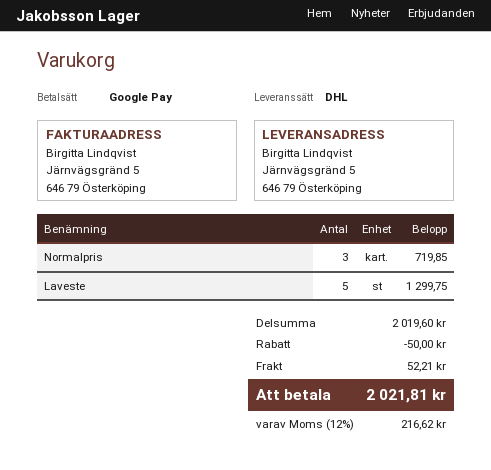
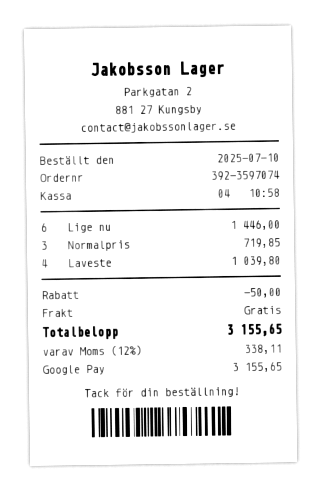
Laveste: 5 for 1299.75 -> 4 for 1039.80
Lige nu: none -> 6 for 1446.00
shipping: 52.21 -> 0.00
tax: 12% = 216.62 -> 12% = 338.11
total: 2021.81 -> 3155.65

